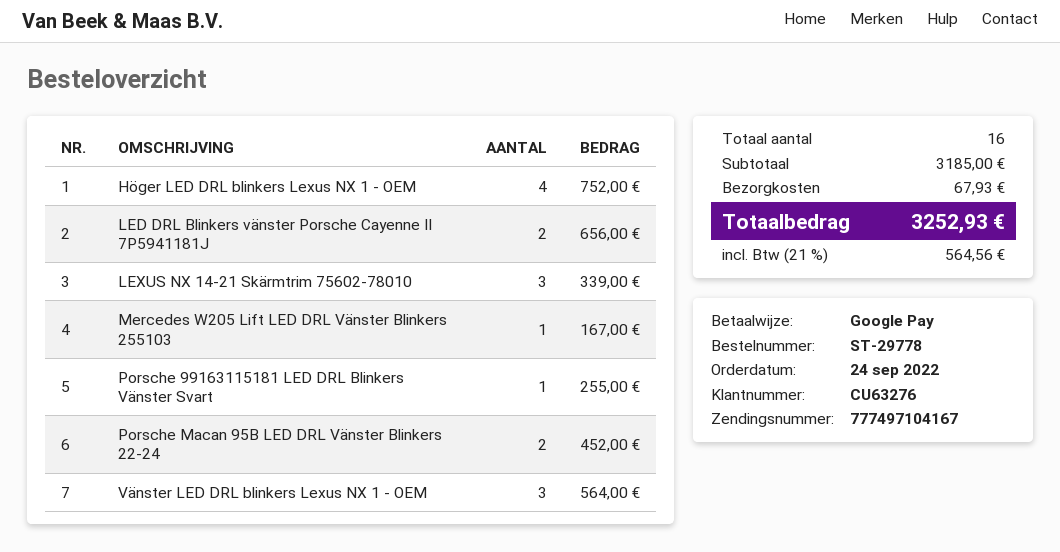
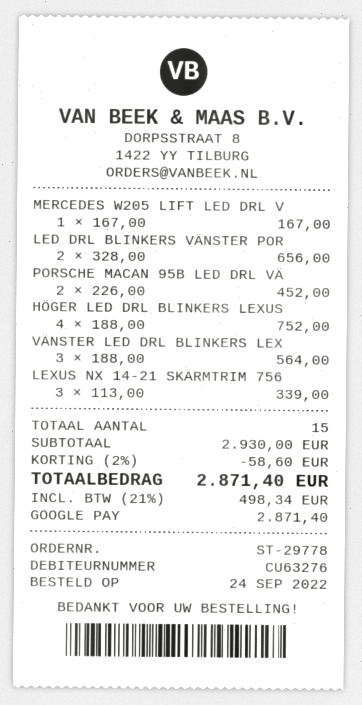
Porsche 99163115181 LED DRL Blinkers Vänster Svart: 1 for 255.00 -> none
total quantity: 16 -> 15
subtotal: 3185.00 -> 2930.00
discount: none -> 2% = 58.60
shipping: 67.93 -> none
tax: 21% = 564.56 -> 21% = 498.34
total: 3252.93 -> 2871.40

